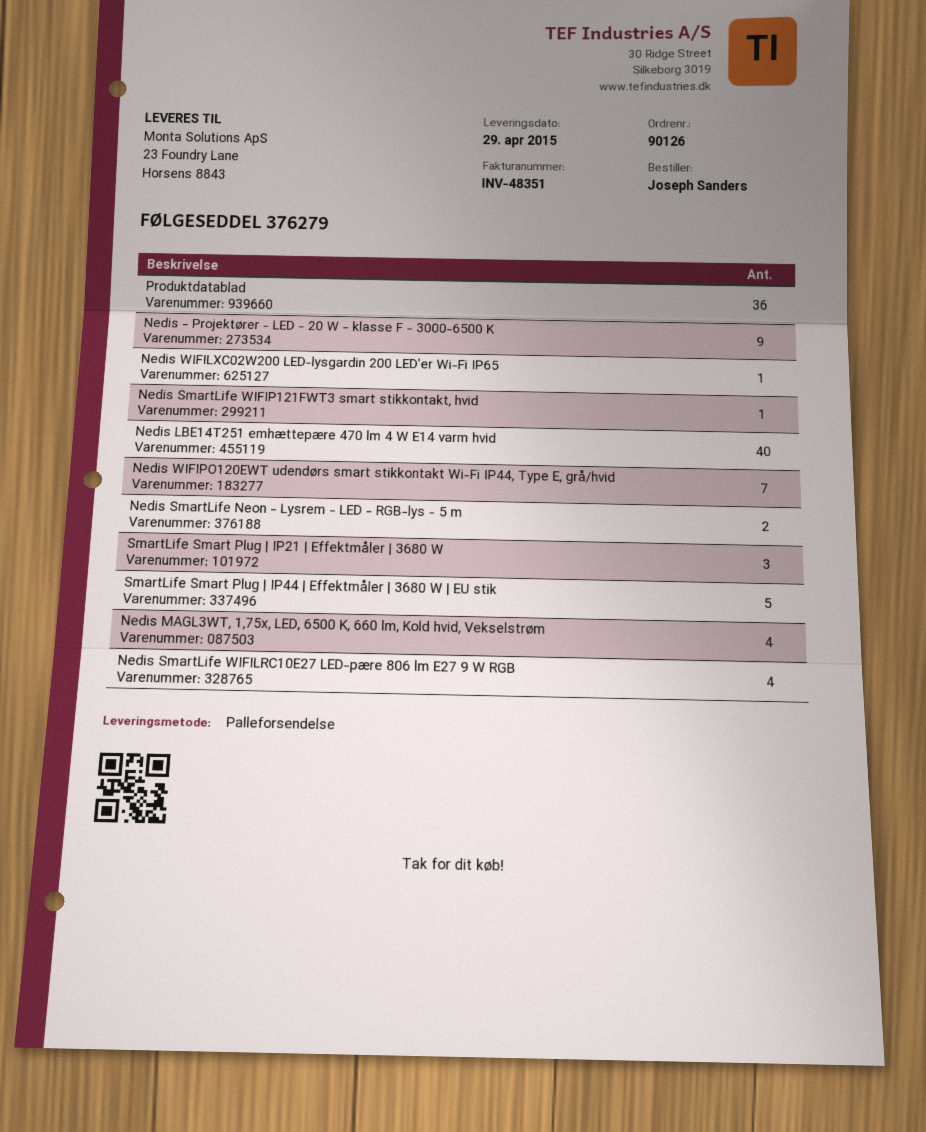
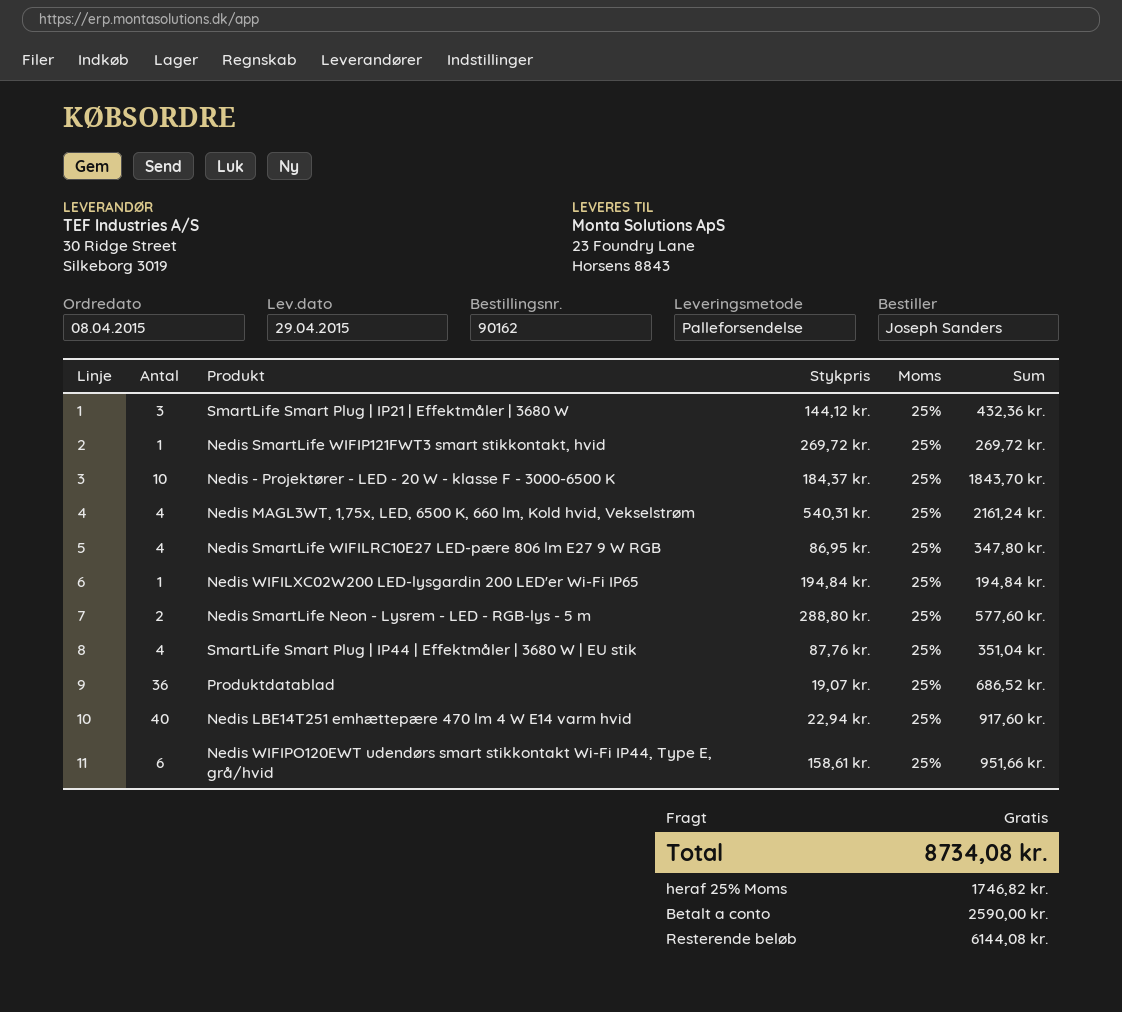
order number: 90126 -> 90162
Nedis - Projektører - LED - 20 W - klasse F - 3000-6500 K: 9 -> 10
Nedis WIFIPO120EWT udendørs smart stikkontakt Wi-Fi IP44, Type E, grå/hvid: 7 -> 6
SmartLife Smart Plug | IP44 | Effektmåler | 3680 W | EU stik: 5 -> 4

